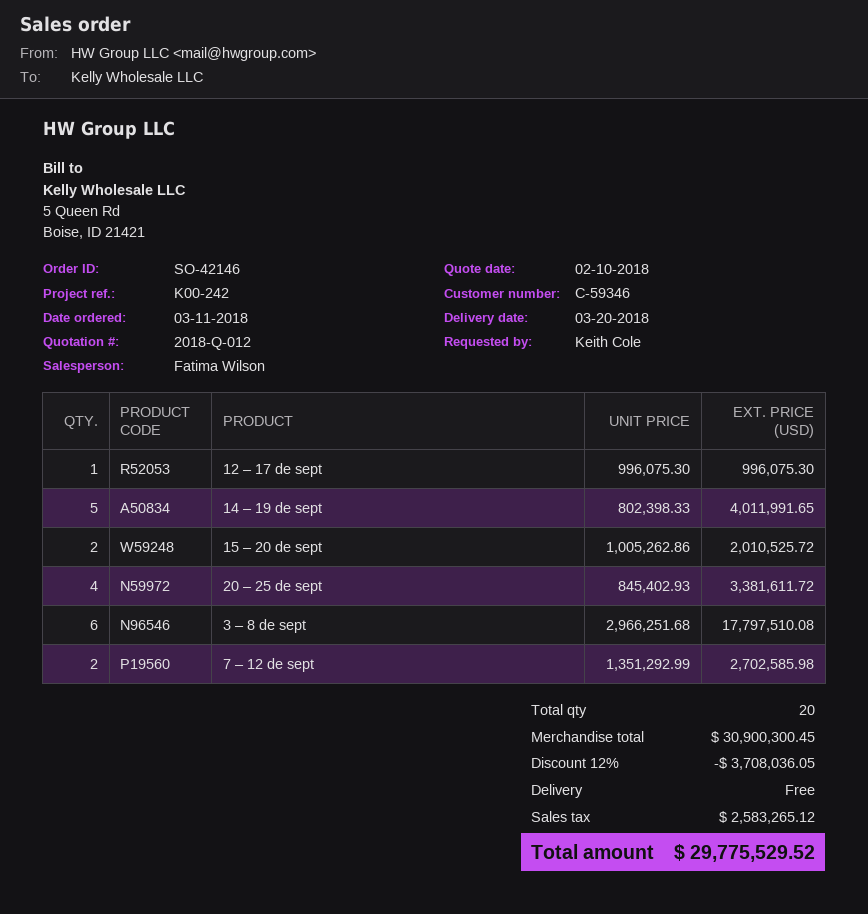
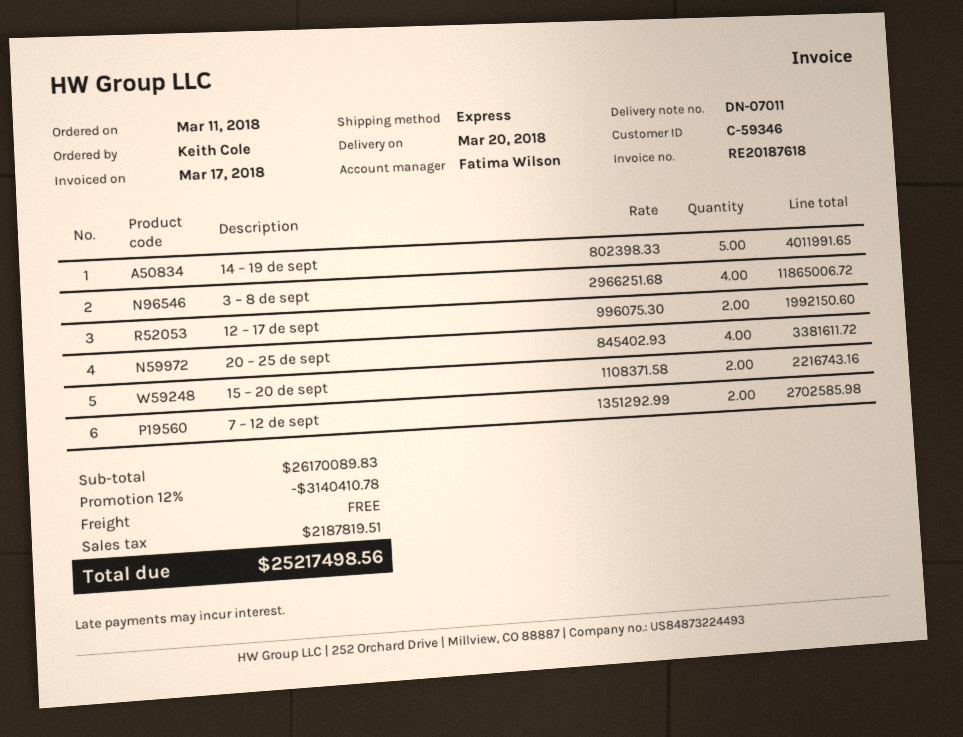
12 – 17 de sept: 1 x 996075.30 = 996075.30 -> 2 x 996075.30 = 1992150.60
15 – 20 de sept: 2 x 1005262.86 = 2010525.72 -> 2 x 1108371.58 = 2216743.16
3 – 8 de sept: 6 x 2966251.68 = 17797510.08 -> 4 x 2966251.68 = 11865006.72
subtotal: 30900300.45 -> 26170089.83
discount: 12% = 3708036.05 -> 12% = 3140410.78
tax: 2583265.12 -> 2187819.51
total: 29775529.52 -> 25217498.56

